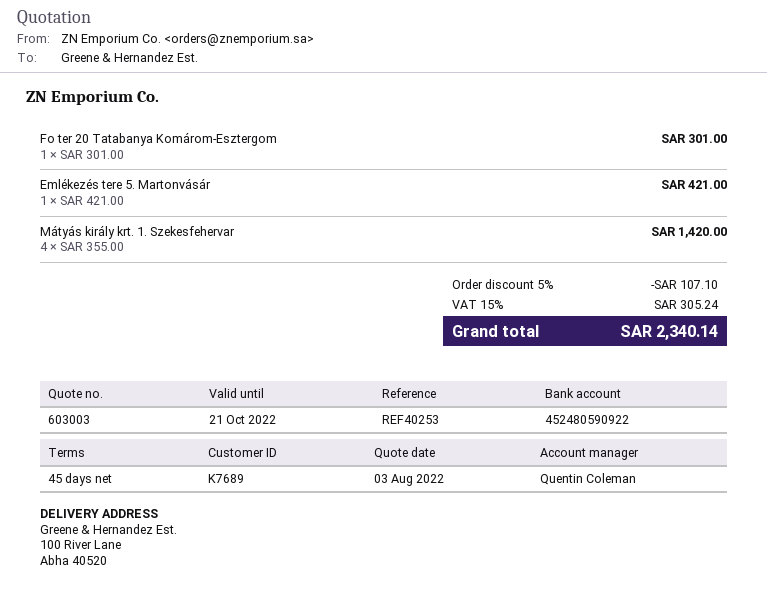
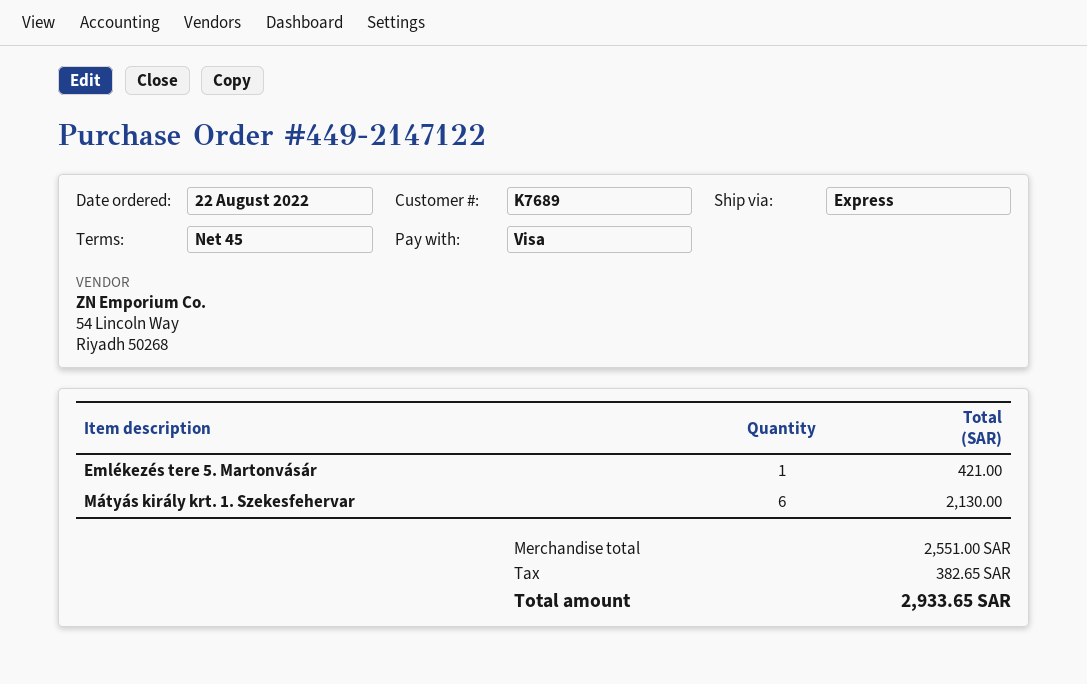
Fo ter 20 Tatabanya Komárom-Esztergom: 1 for 301.00 -> none
Mátyás király krt. 1. Szekesfehervar: 4 for 1420.00 -> 6 for 2130.00
discount: 5% = 107.10 -> none
tax: 305.24 -> 382.65
total: 2340.14 -> 2933.65

